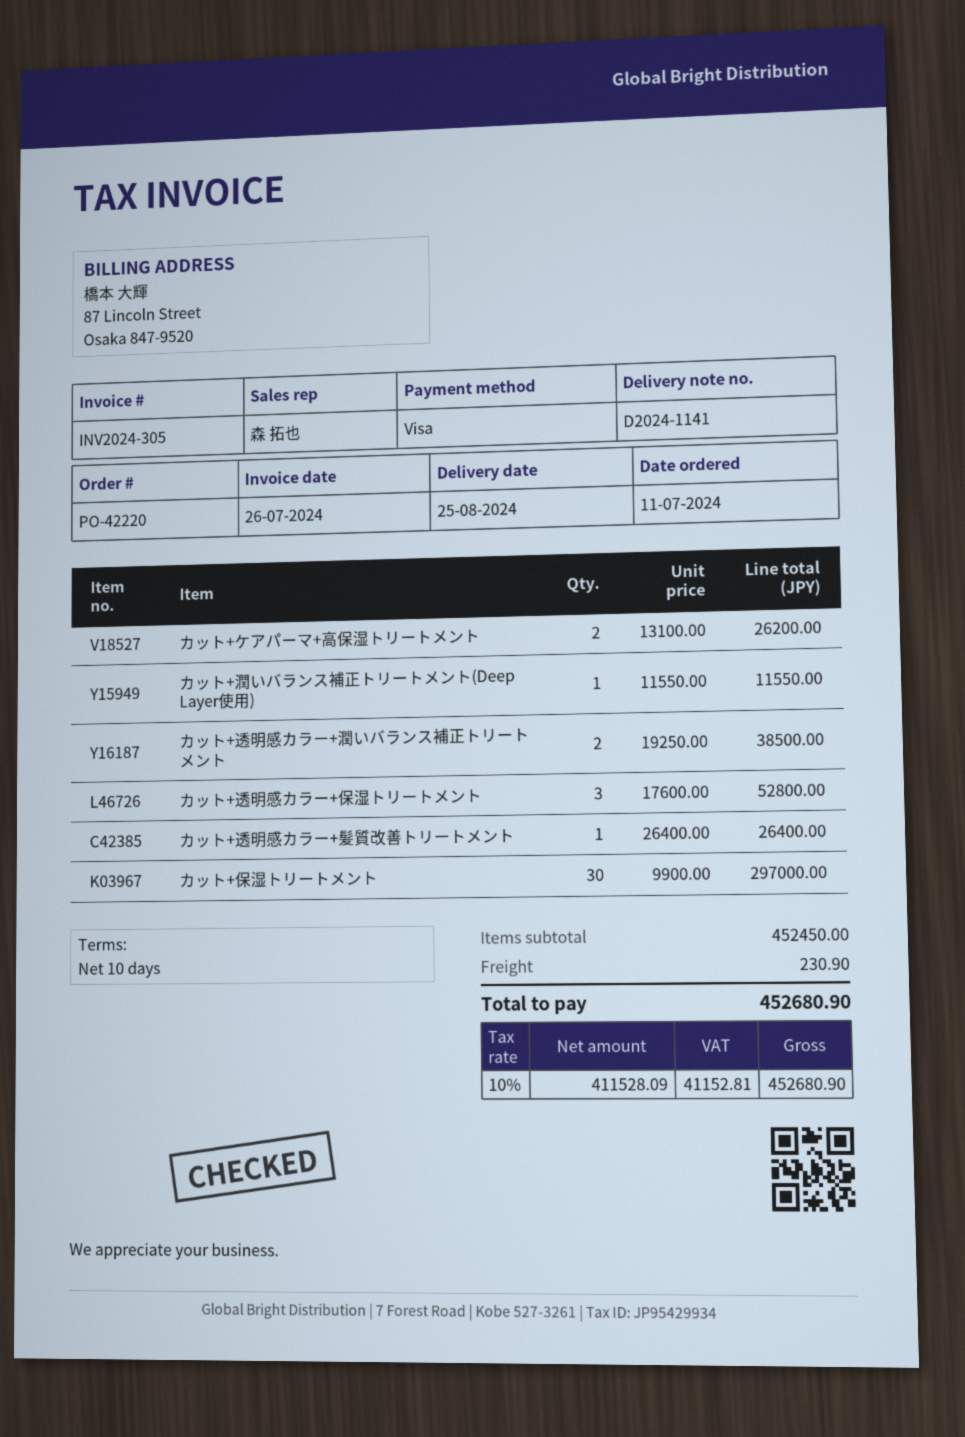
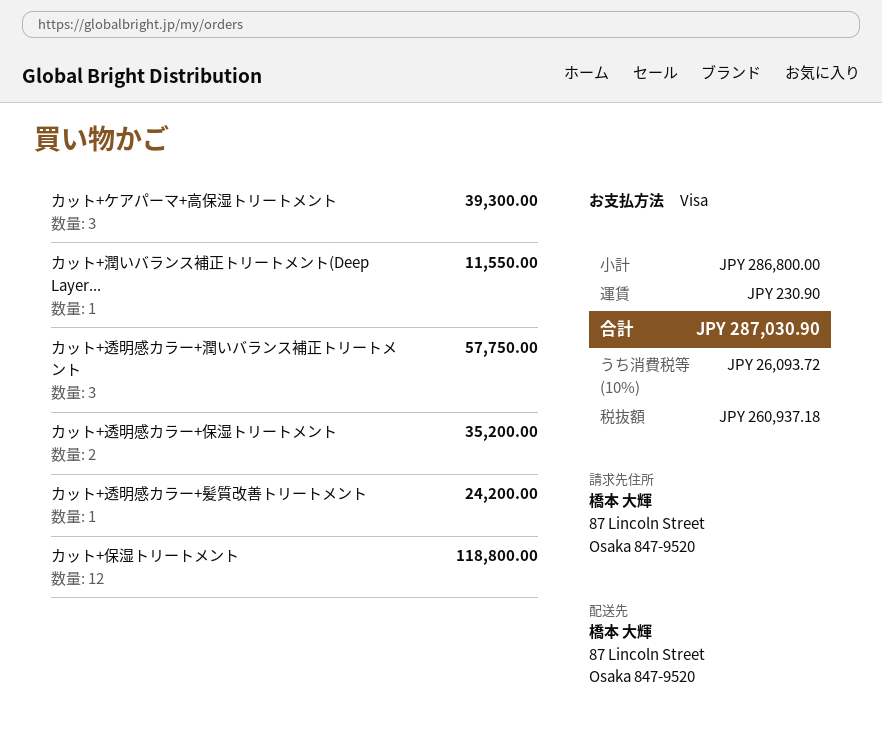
カット+ケアパーマ+高保湿トリートメント: 2 for 26200.00 -> 3 for 39300.00
カット+透明感カラー+潤いバランス補正トリートメント: 2 for 38500.00 -> 3 for 57750.00
カット+透明感カラー+保湿トリートメント: 3 for 52800.00 -> 2 for 35200.00
カット+透明感カラー+髪質改善トリートメント: 1 for 26400.00 -> 1 for 24200.00
カット+保湿トリートメント: 30 for 297000.00 -> 12 for 118800.00
subtotal: 452450.00 -> 286800.00
net: 411528.09 -> 260937.18
tax: 10% = 41152.81 -> 10% = 26093.72
total: 452680.90 -> 287030.90

